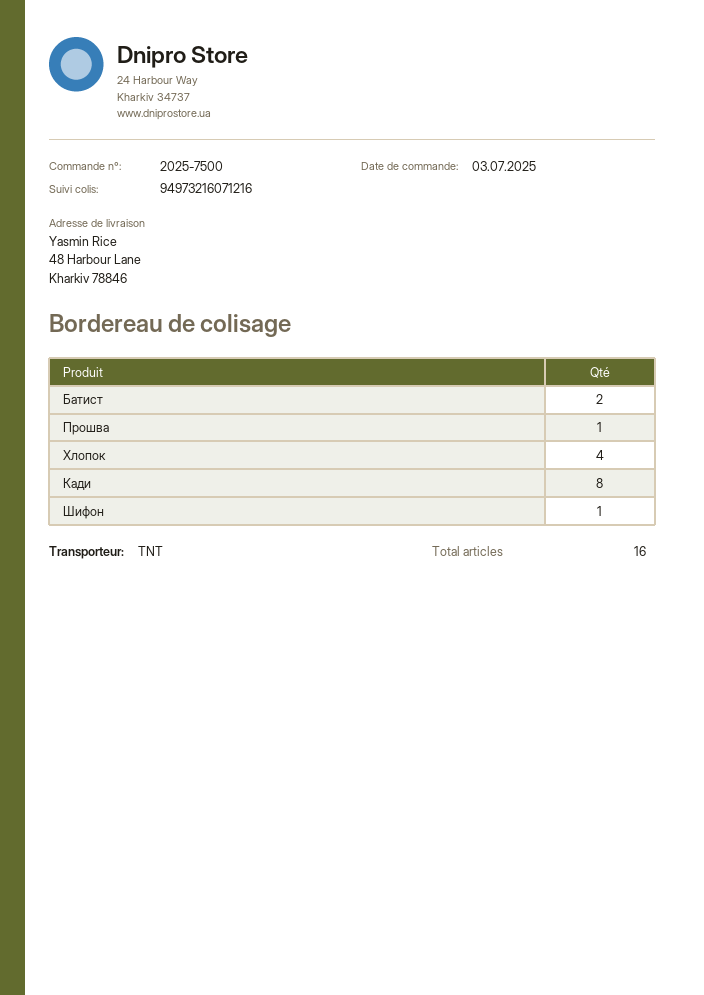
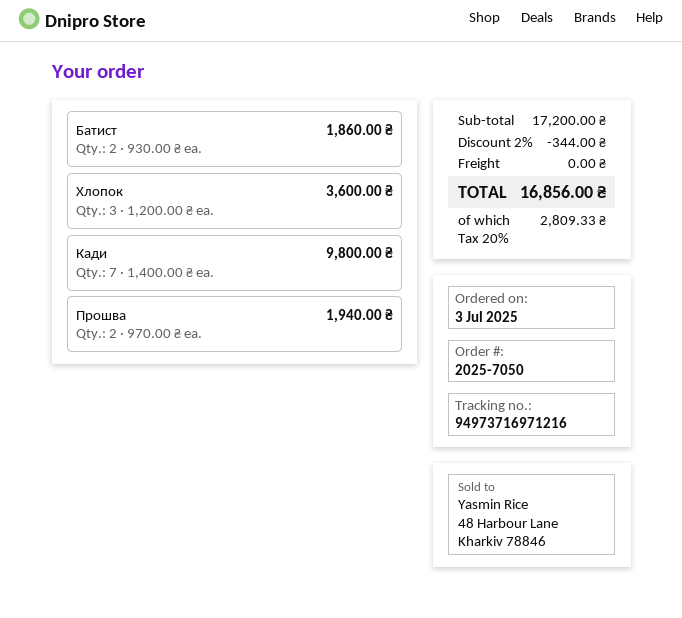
order number: 2025-7500 -> 2025-7050
tracking number: 94973216071216 -> 94973716971216
Прошва: 1 -> 2
Хлопок: 4 -> 3
Кади: 8 -> 7
Шифон: 1 -> none

